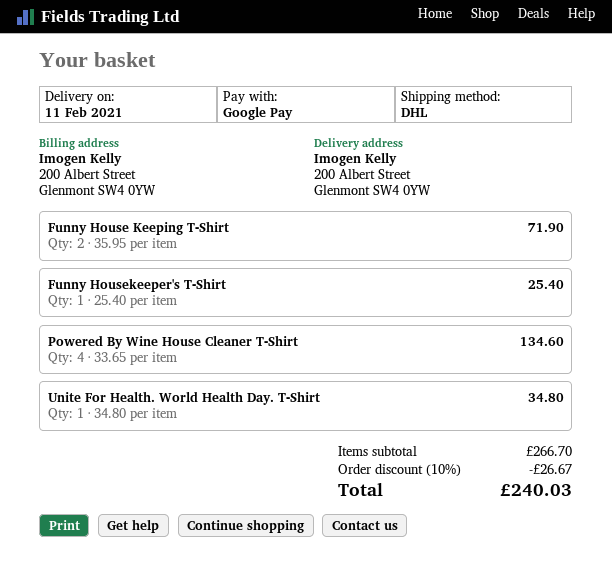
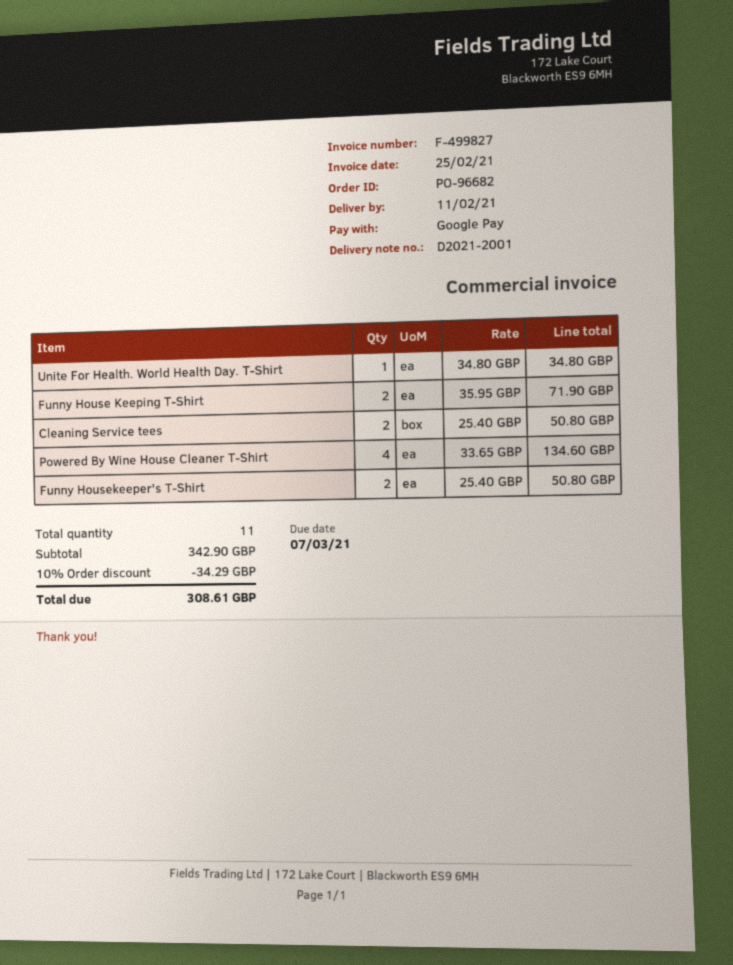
Funny Housekeeper's T-Shirt: 1 x 25.40 = 25.40 -> 2 x 25.40 = 50.80
Cleaning Service tees: none -> 2 x 25.40 = 50.80
subtotal: 266.70 -> 342.90
discount: 10% = 26.67 -> 10% = 34.29
total: 240.03 -> 308.61

